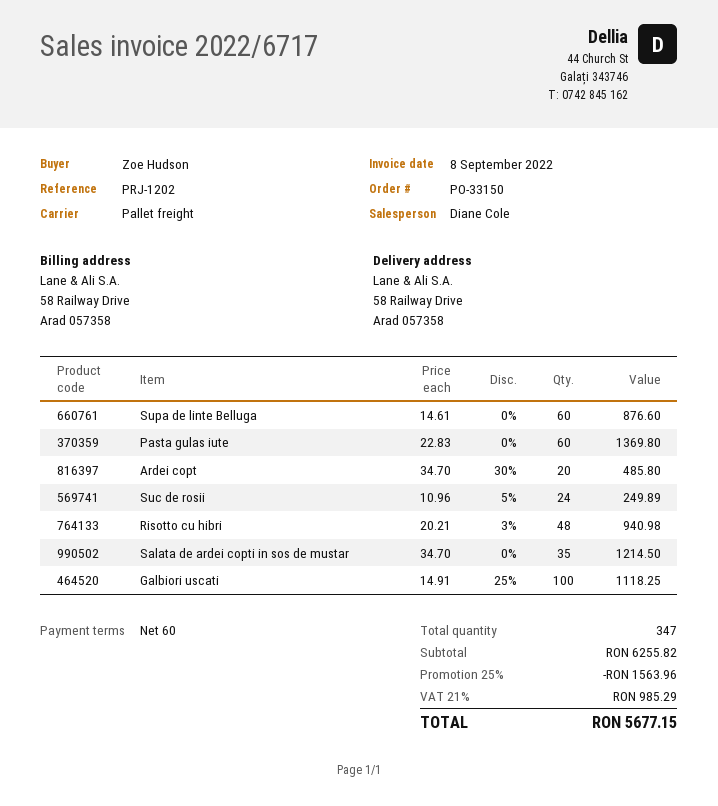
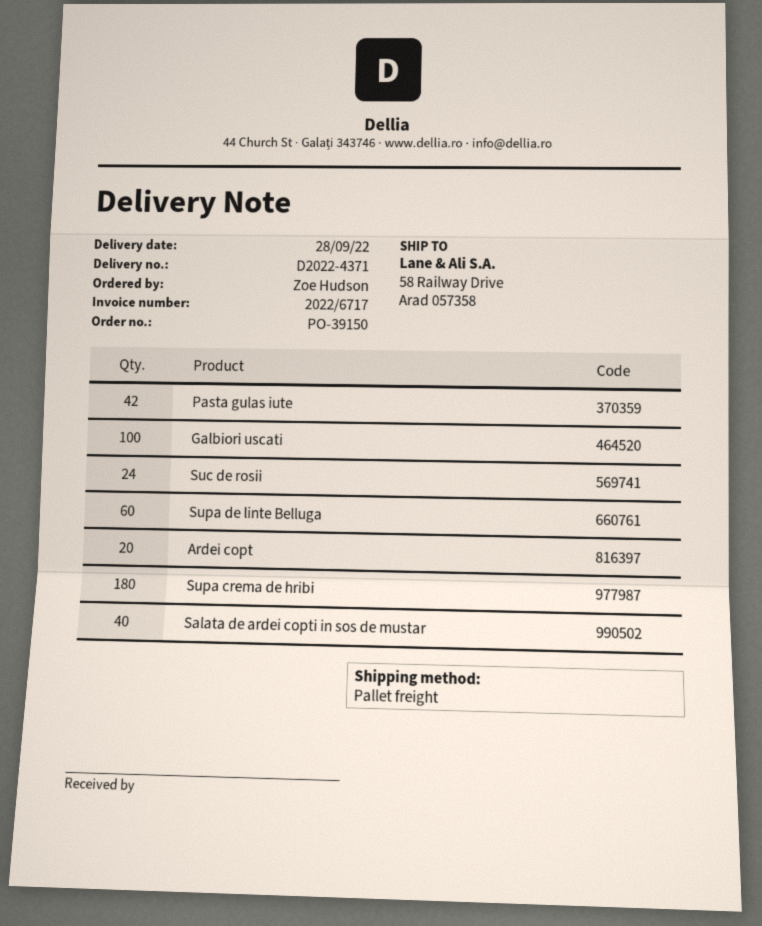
order number: PO-33150 -> PO-39150
Pasta gulas iute: 60 -> 42
Risotto cu hibri: 48 -> none
Salata de ardei copti in sos de mustar: 35 -> 40
Supa crema de hribi: none -> 180

